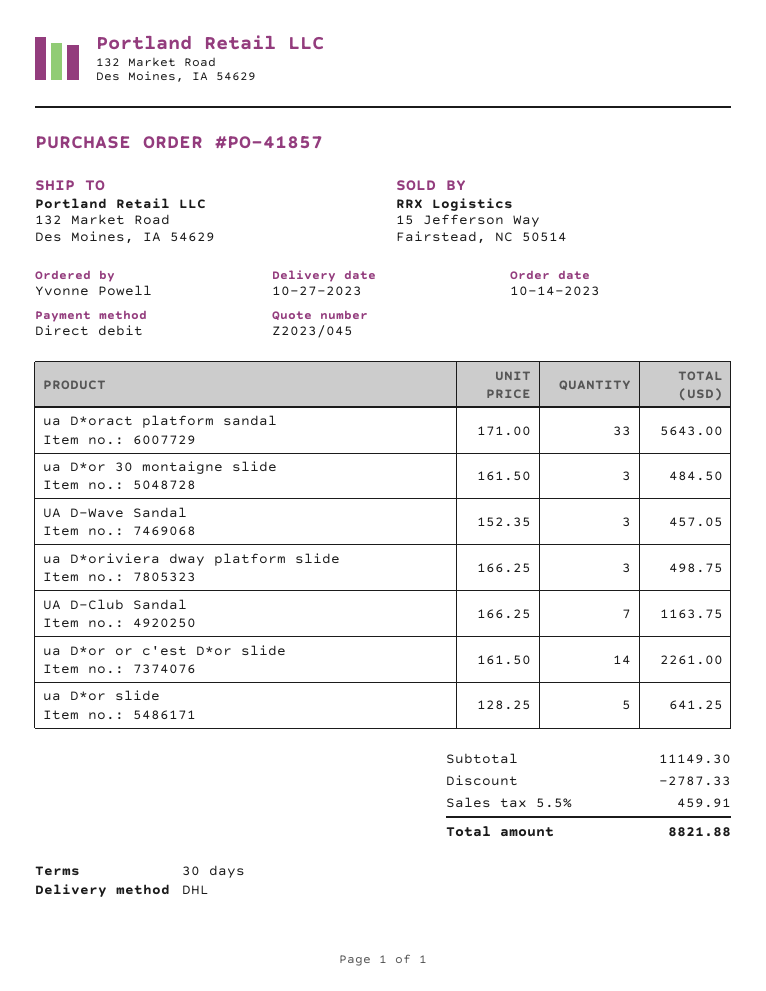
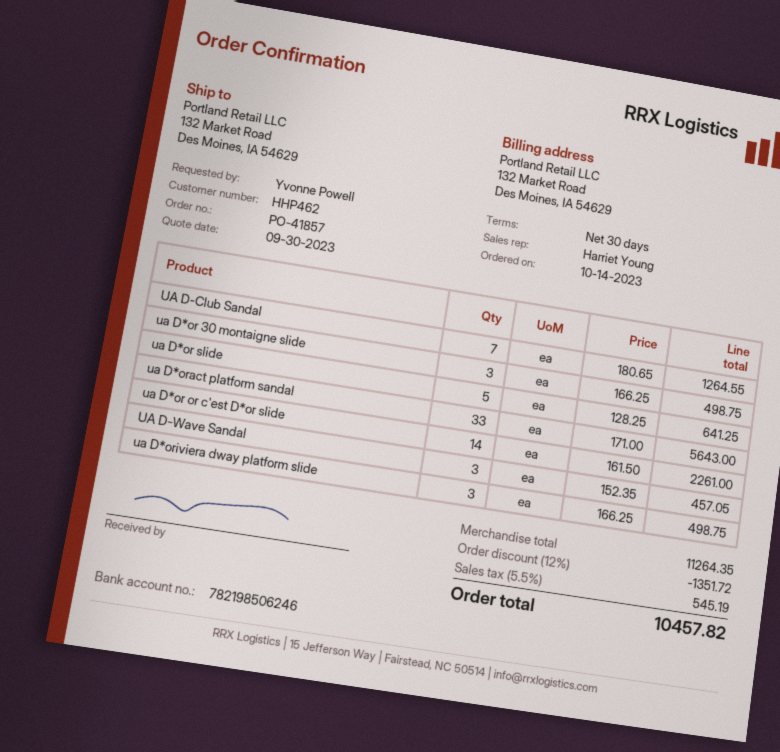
ua D*or 30 montaigne slide: 3 x 161.50 = 484.50 -> 3 x 166.25 = 498.75
UA D-Club Sandal: 7 x 166.25 = 1163.75 -> 7 x 180.65 = 1264.55
subtotal: 11149.30 -> 11264.35
discount: 2787.33 -> 1351.72
tax: 5.5% = 459.91 -> 5.5% = 545.19
total: 8821.88 -> 10457.82

